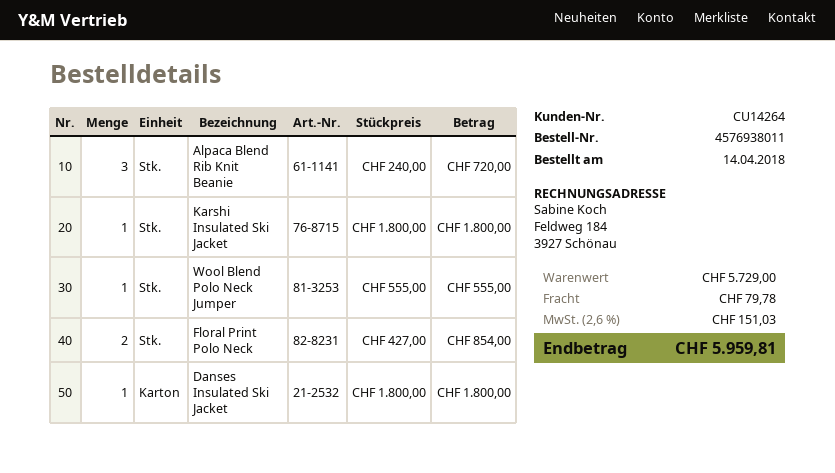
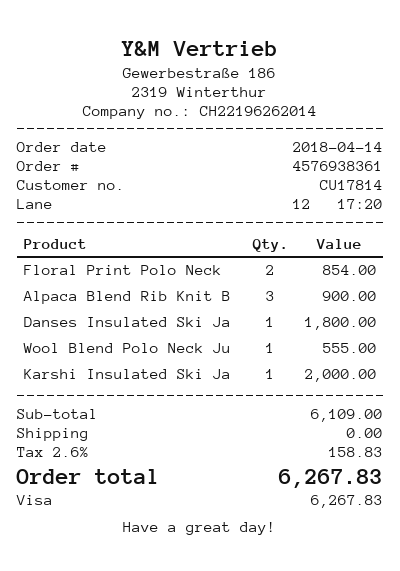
order number: 4576938011 -> 4576938361
customer number: CU14264 -> CU17814
Alpaca Blend Rib Knit Beanie: 3 for 720.00 -> 3 for 900.00
Karshi Insulated Ski Jacket: 1 for 1800.00 -> 1 for 2000.00
subtotal: 5729.00 -> 6109.00
shipping: 79.78 -> 0.00
tax: 2.6% = 151.03 -> 2.6% = 158.83
total: 5959.81 -> 6267.83

